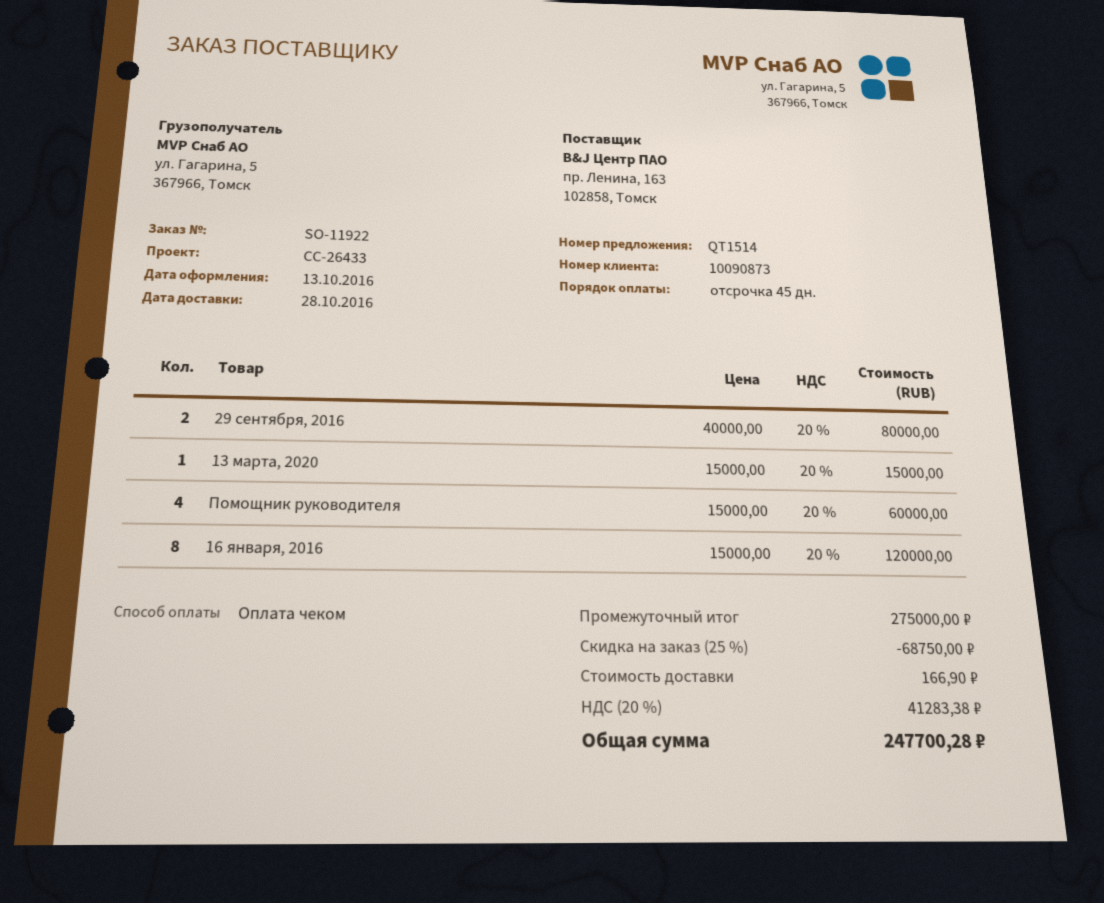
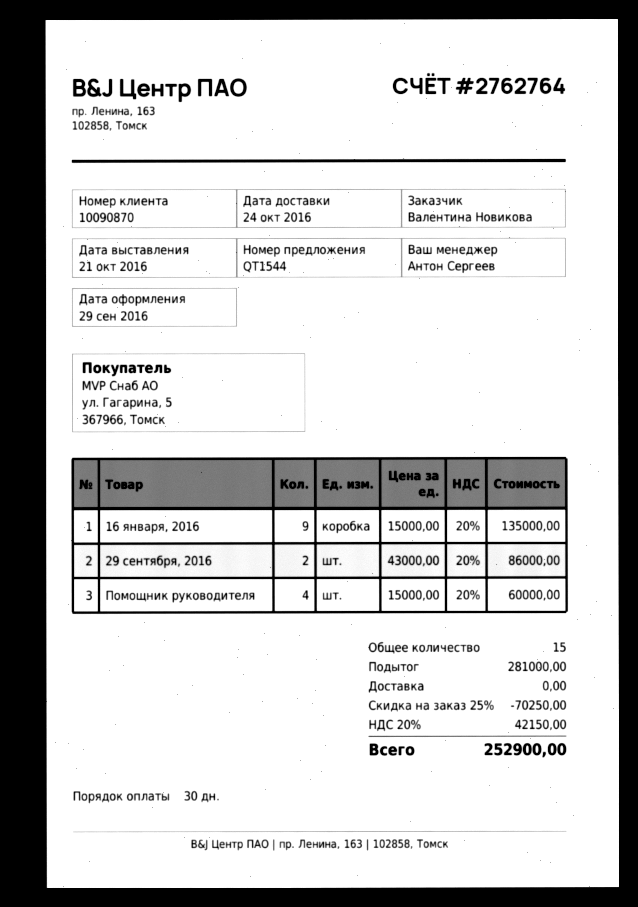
quote number: QT1514 -> QT1544
order date: 2016-10-13 -> 2016-09-29
delivery date: 2016-10-28 -> 2016-10-24
payment terms: 45 days -> 30 days
customer number: 10090873 -> 10090870
29 сентября, 2016: 2 x 40000.00 = 80000.00 -> 2 x 43000.00 = 86000.00
13 марта, 2020: 1 x 15000.00 = 15000.00 -> none
16 января, 2016: 8 x 15000.00 = 120000.00 -> 9 x 15000.00 = 135000.00
subtotal: 275000.00 -> 281000.00
discount: 25% = 68750.00 -> 25% = 70250.00
shipping: 166.90 -> 0.00
tax: 20% = 41283.38 -> 20% = 42150.00
total: 247700.28 -> 252900.00

